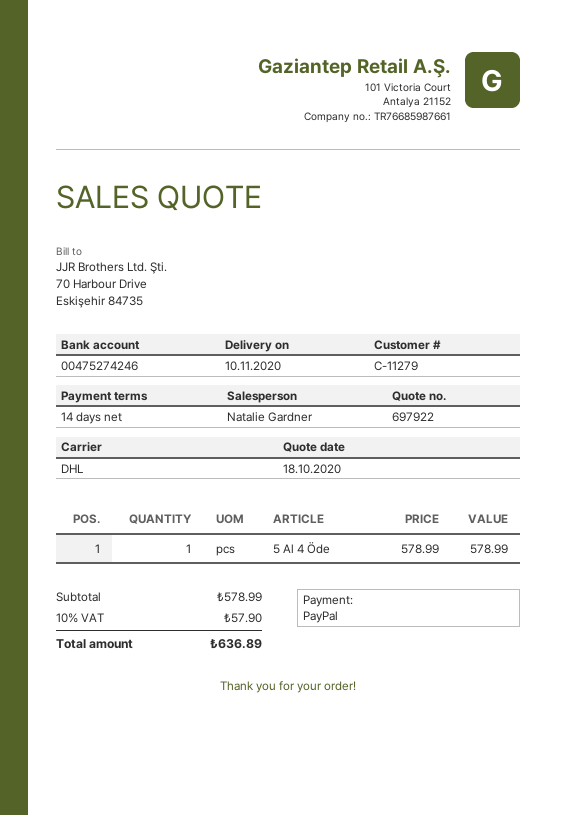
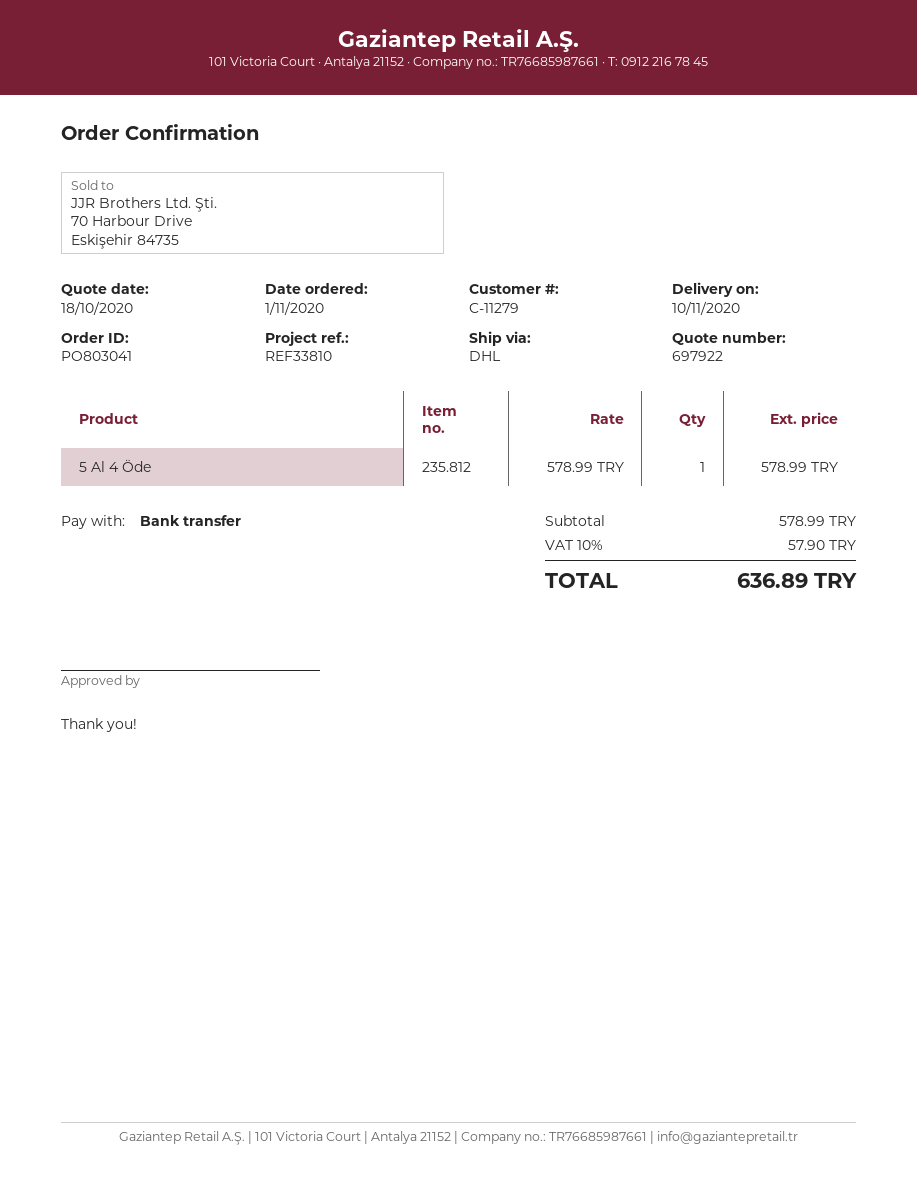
payment method: PayPal -> bank transfer

